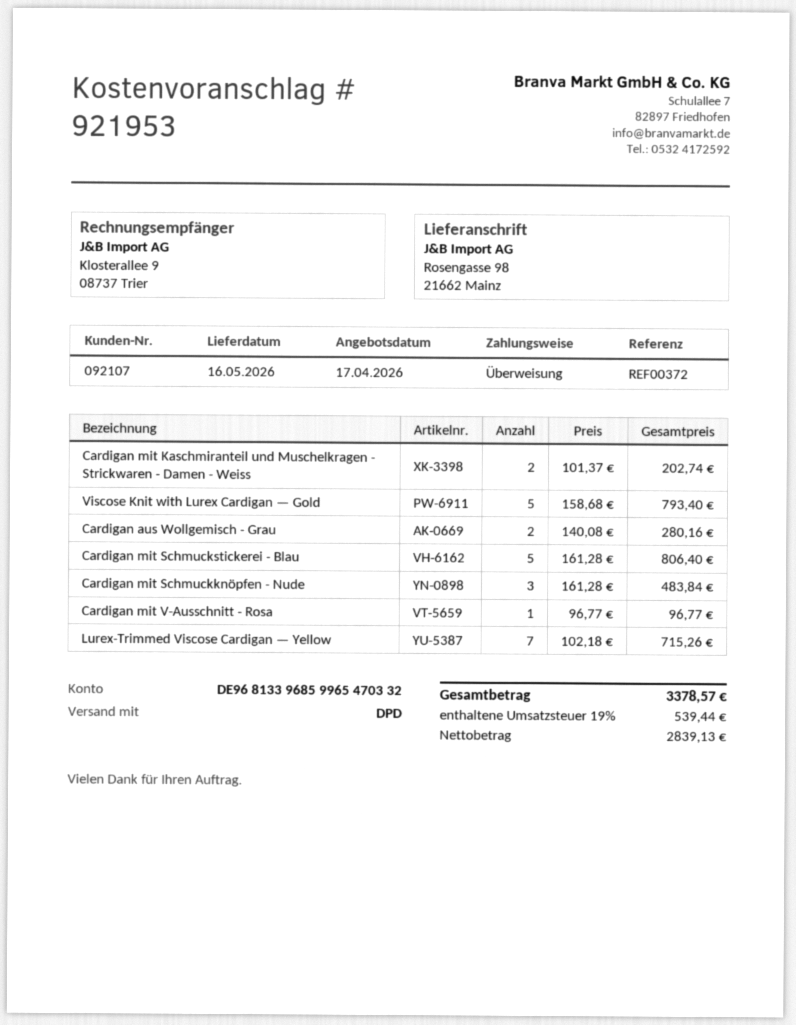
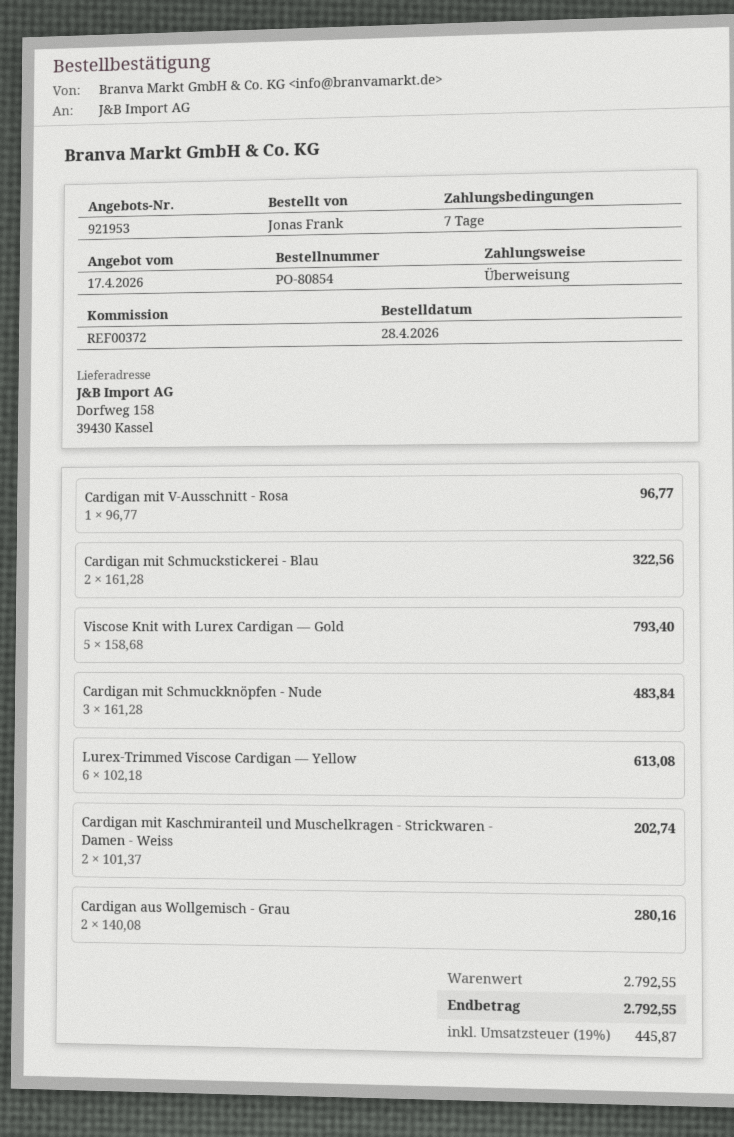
ship to: Rosengasse 98, 21662 Mainz -> Dorfweg 158, 39430 Kassel
Cardigan mit Schmuckstickerei - Blau: 5 x 161.28 = 806.40 -> 2 x 161.28 = 322.56
Lurex-Trimmed Viscose Cardigan — Yellow: 7 x 102.18 = 715.26 -> 6 x 102.18 = 613.08
tax: 19% = 539.44 -> 19% = 445.87
total: 3378.57 -> 2792.55

